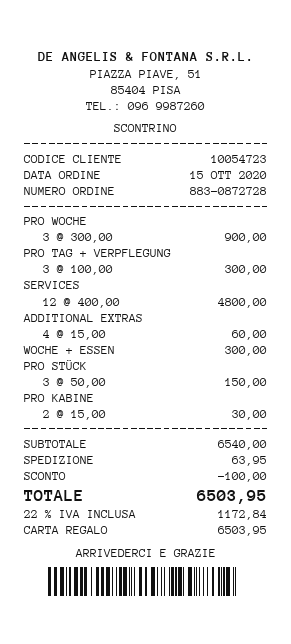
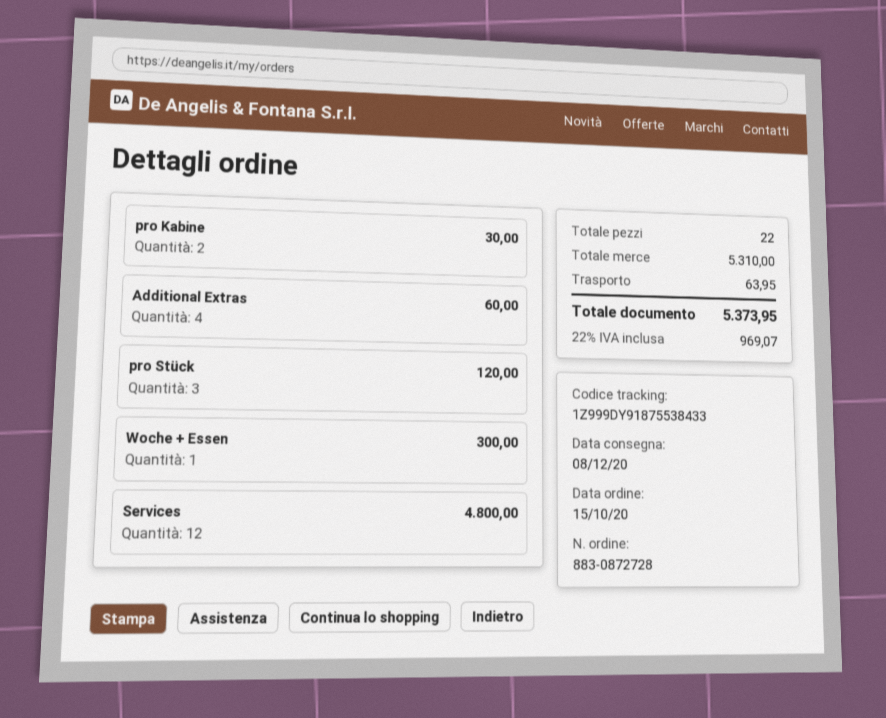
PRO WOCHE: 3 for 900.00 -> none
PRO TAG + VERPFLEGUNG: 3 for 300.00 -> none
PRO STÜCK: 3 for 150.00 -> 3 for 120.00
subtotal: 6540.00 -> 5310.00
discount: 100.00 -> none
tax: 22% = 1172.84 -> 22% = 969.07
total: 6503.95 -> 5373.95

